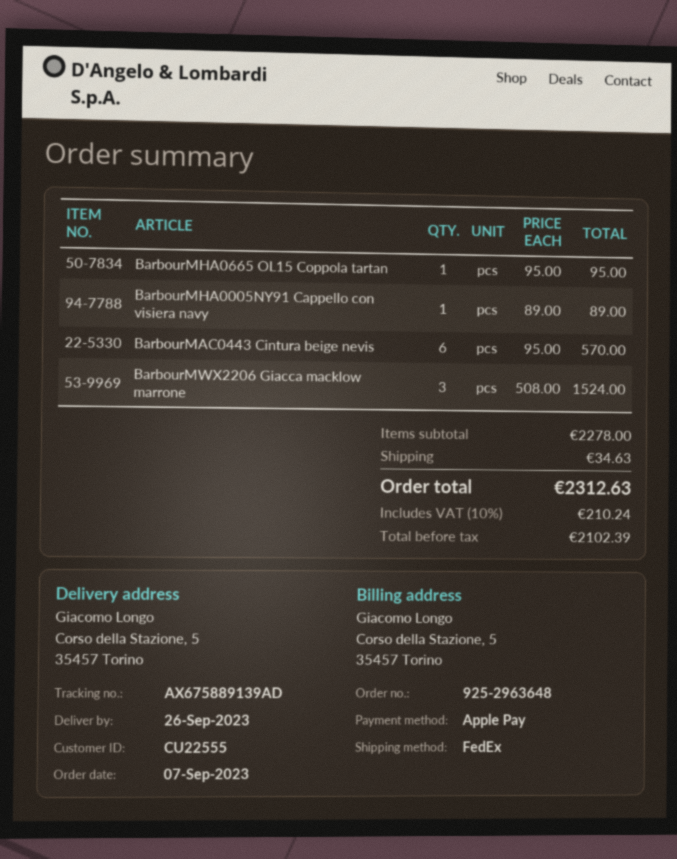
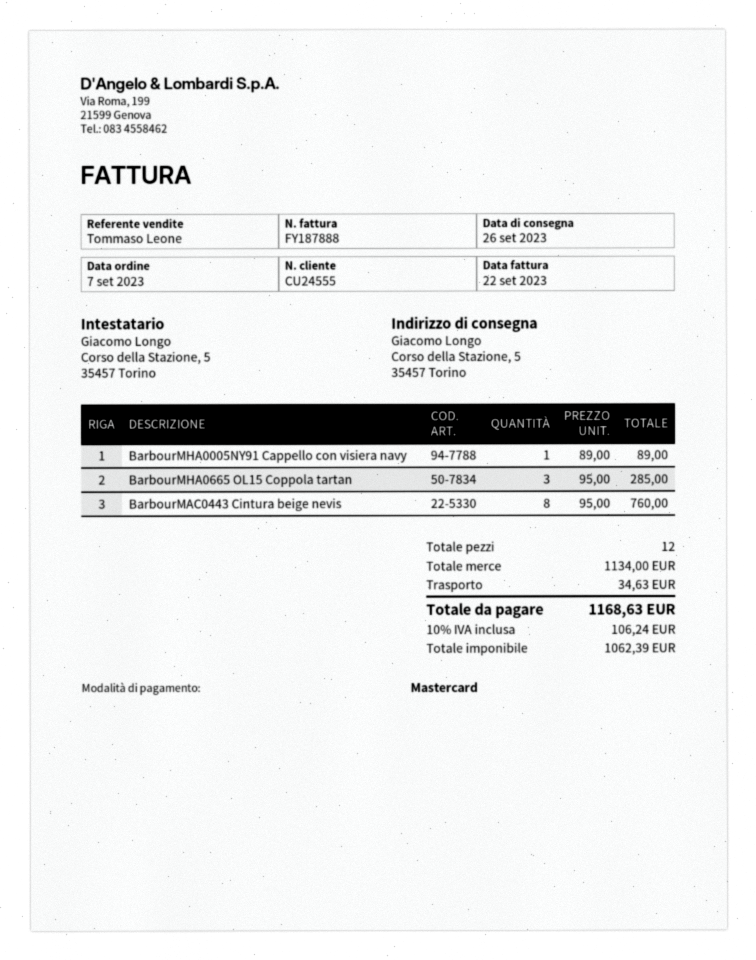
customer number: CU22555 -> CU24555
payment method: Apple Pay -> Mastercard
BarbourMHA0665 OL15 Coppola tartan: 1 x 95.00 = 95.00 -> 3 x 95.00 = 285.00
BarbourMAC0443 Cintura beige nevis: 6 x 95.00 = 570.00 -> 8 x 95.00 = 760.00
BarbourMWX2206 Giacca macklow marrone: 3 x 508.00 = 1524.00 -> none
subtotal: 2278.00 -> 1134.00
net: 2102.39 -> 1062.39
tax: 10% = 210.24 -> 10% = 106.24
total: 2312.63 -> 1168.63

